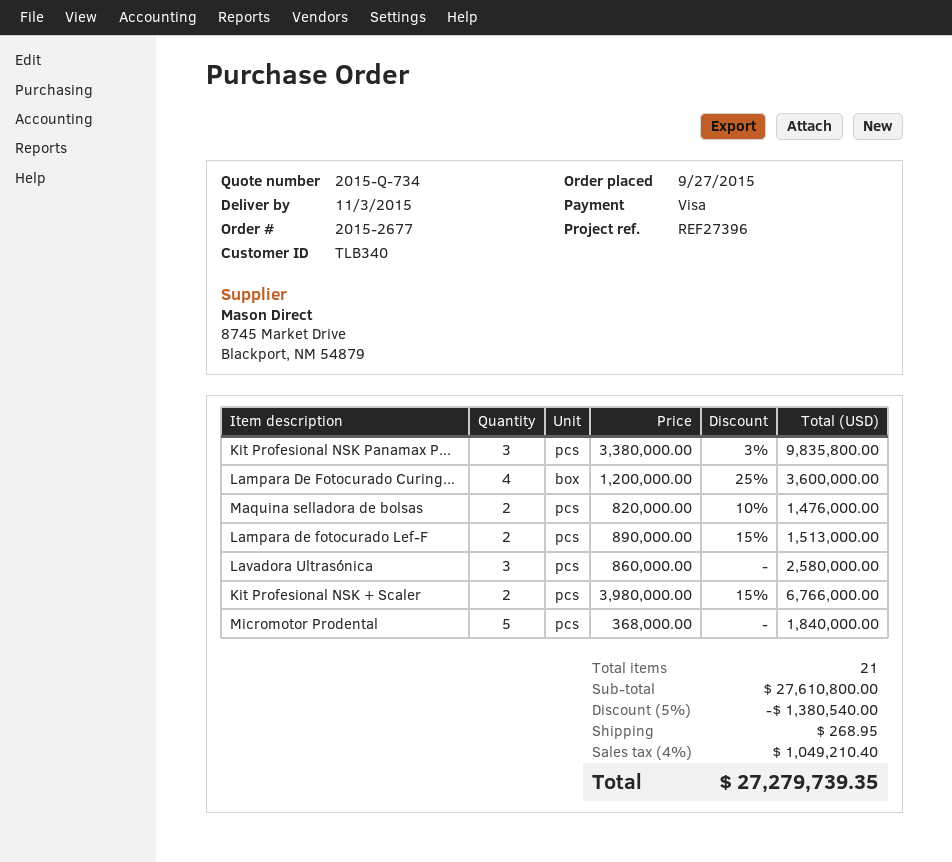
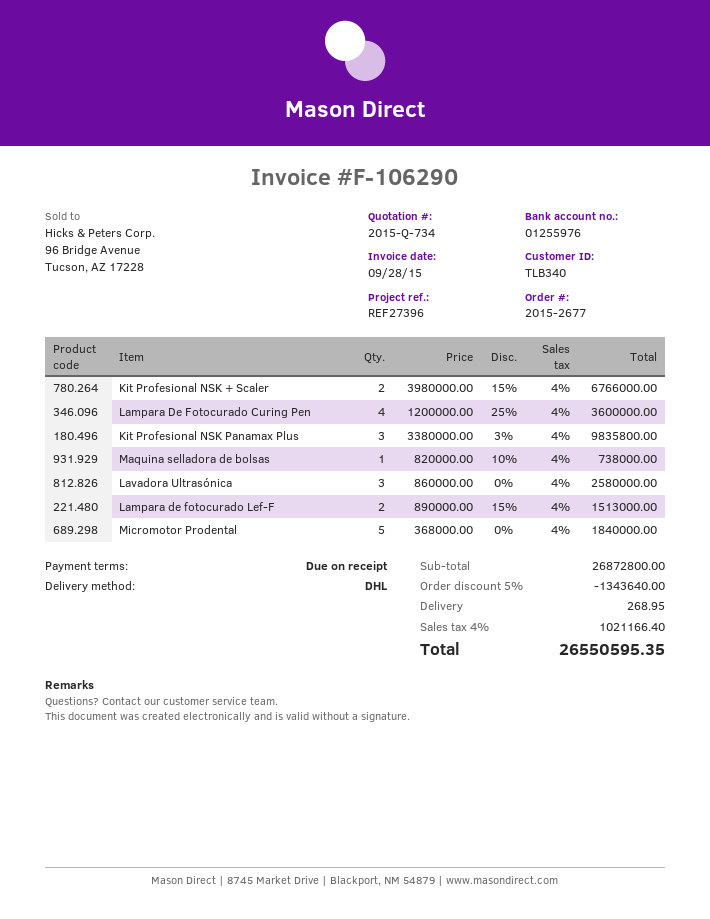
Maquina selladora de bolsas: 2 x 820000.00 - 10% = 1476000.00 -> 1 x 820000.00 - 10% = 738000.00
subtotal: 27610800.00 -> 26872800.00
discount: 5% = 1380540.00 -> 5% = 1343640.00
tax: 4% = 1049210.40 -> 4% = 1021166.40
total: 27279739.35 -> 26550595.35

